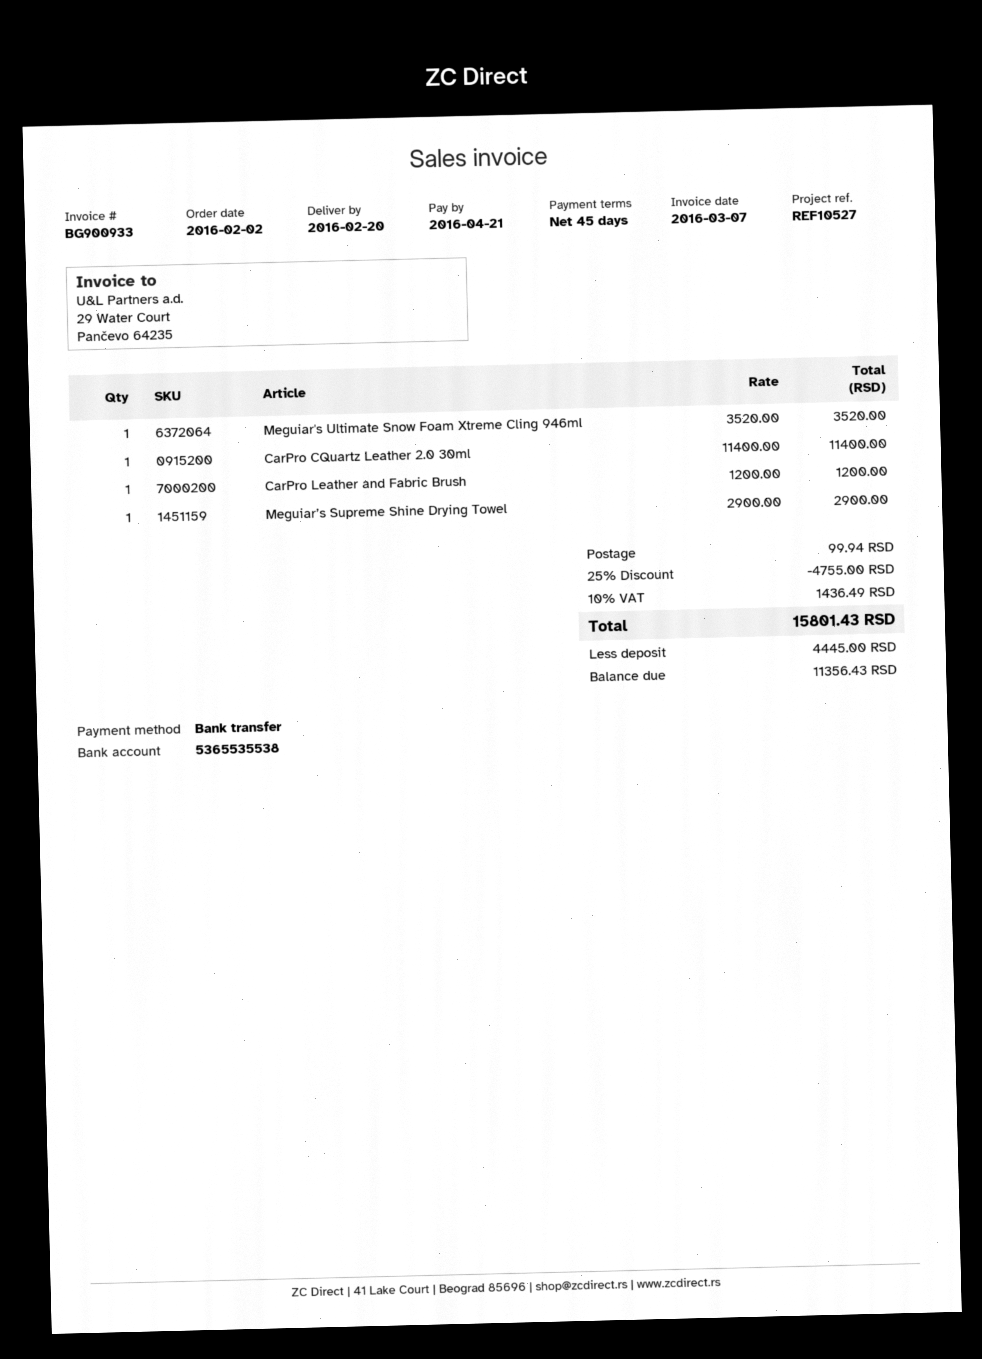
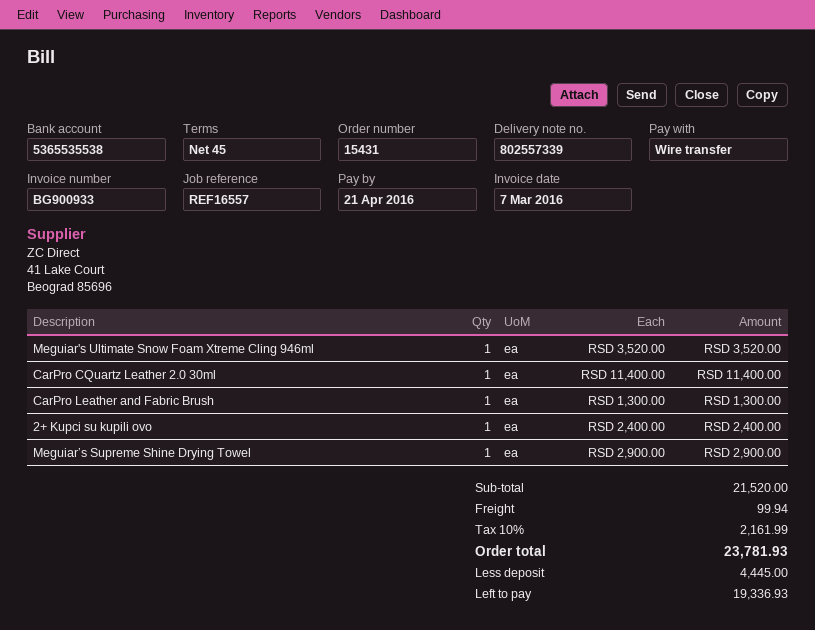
reference: REF10527 -> REF16557
CarPro Leather and Fabric Brush: 1 x 1200.00 = 1200.00 -> 1 x 1300.00 = 1300.00
2+ Kupci su kupili ovo: none -> 1 x 2400.00 = 2400.00
discount: 25% = 4755.00 -> none
tax: 10% = 1436.49 -> 10% = 2161.99
total: 15801.43 -> 23781.93
balance: 11356.43 -> 19336.93

